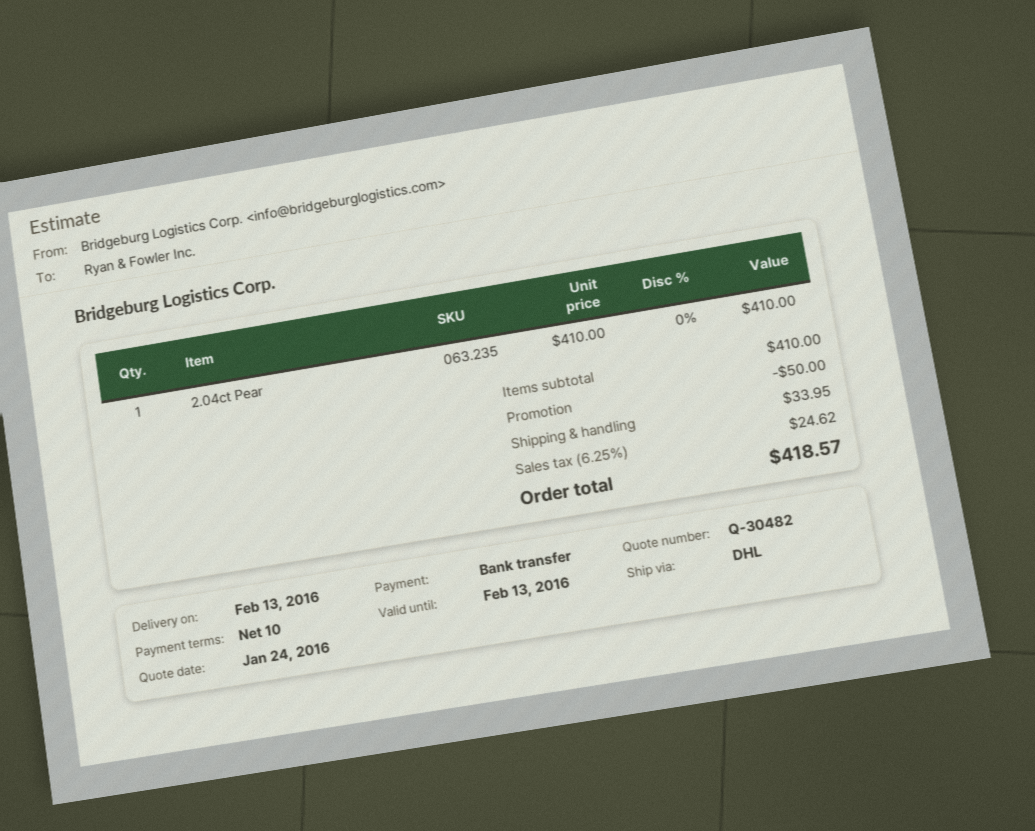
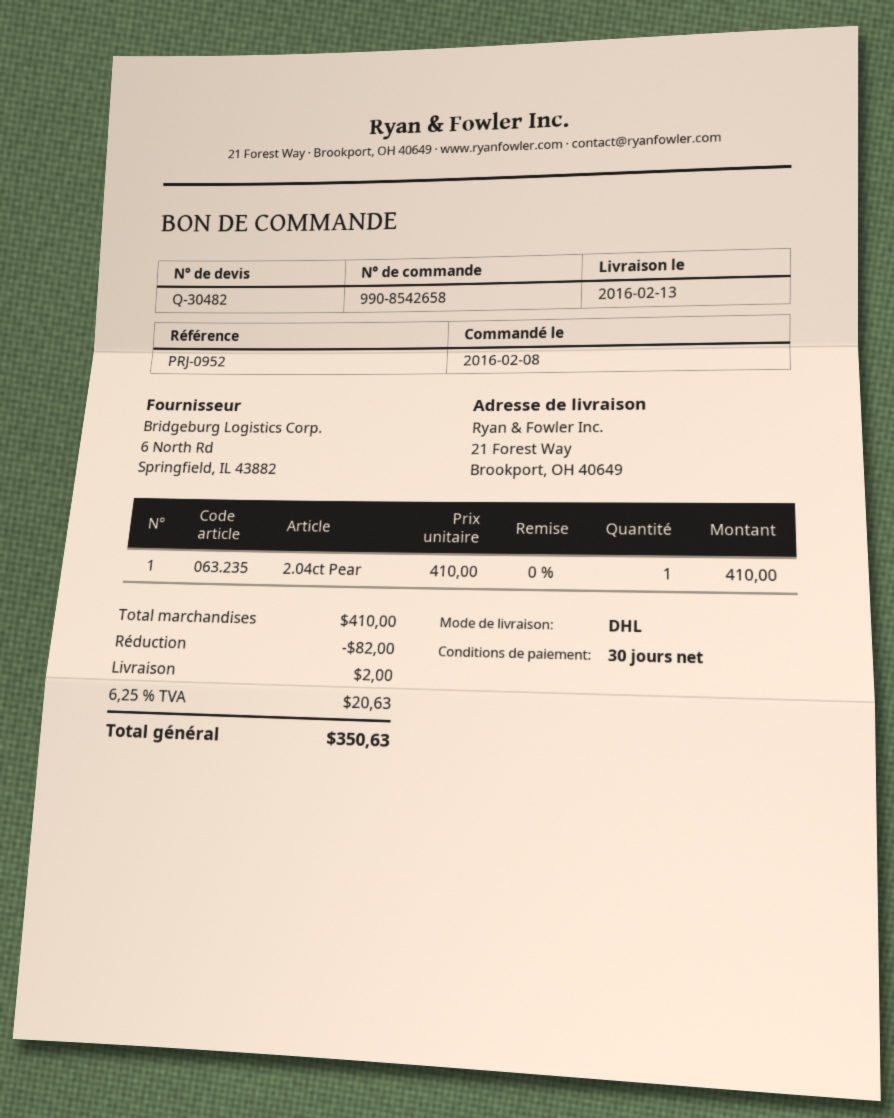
payment terms: 10 days -> 30 days
discount: 50.00 -> 82.00
shipping: 33.95 -> 2.00
tax: 6.25% = 24.62 -> 6.25% = 20.63
total: 418.57 -> 350.63

